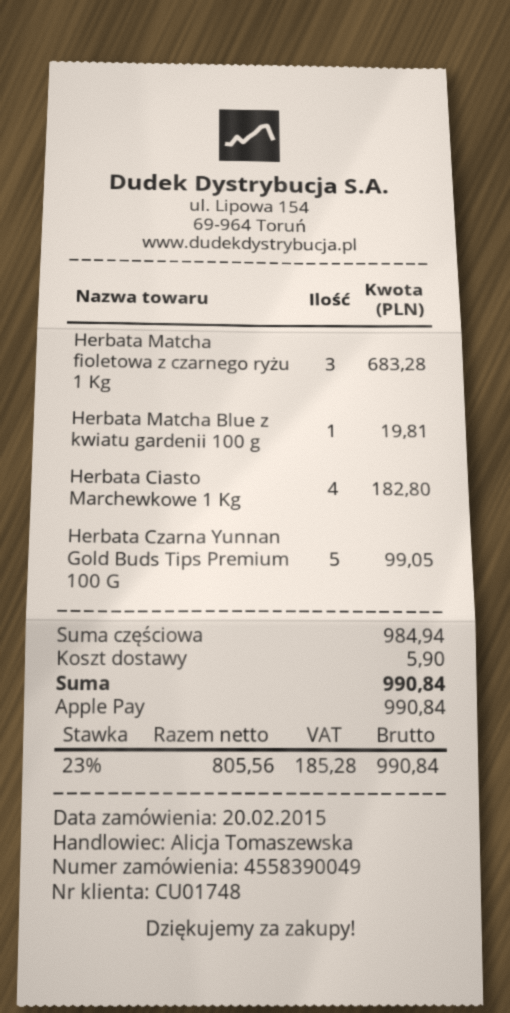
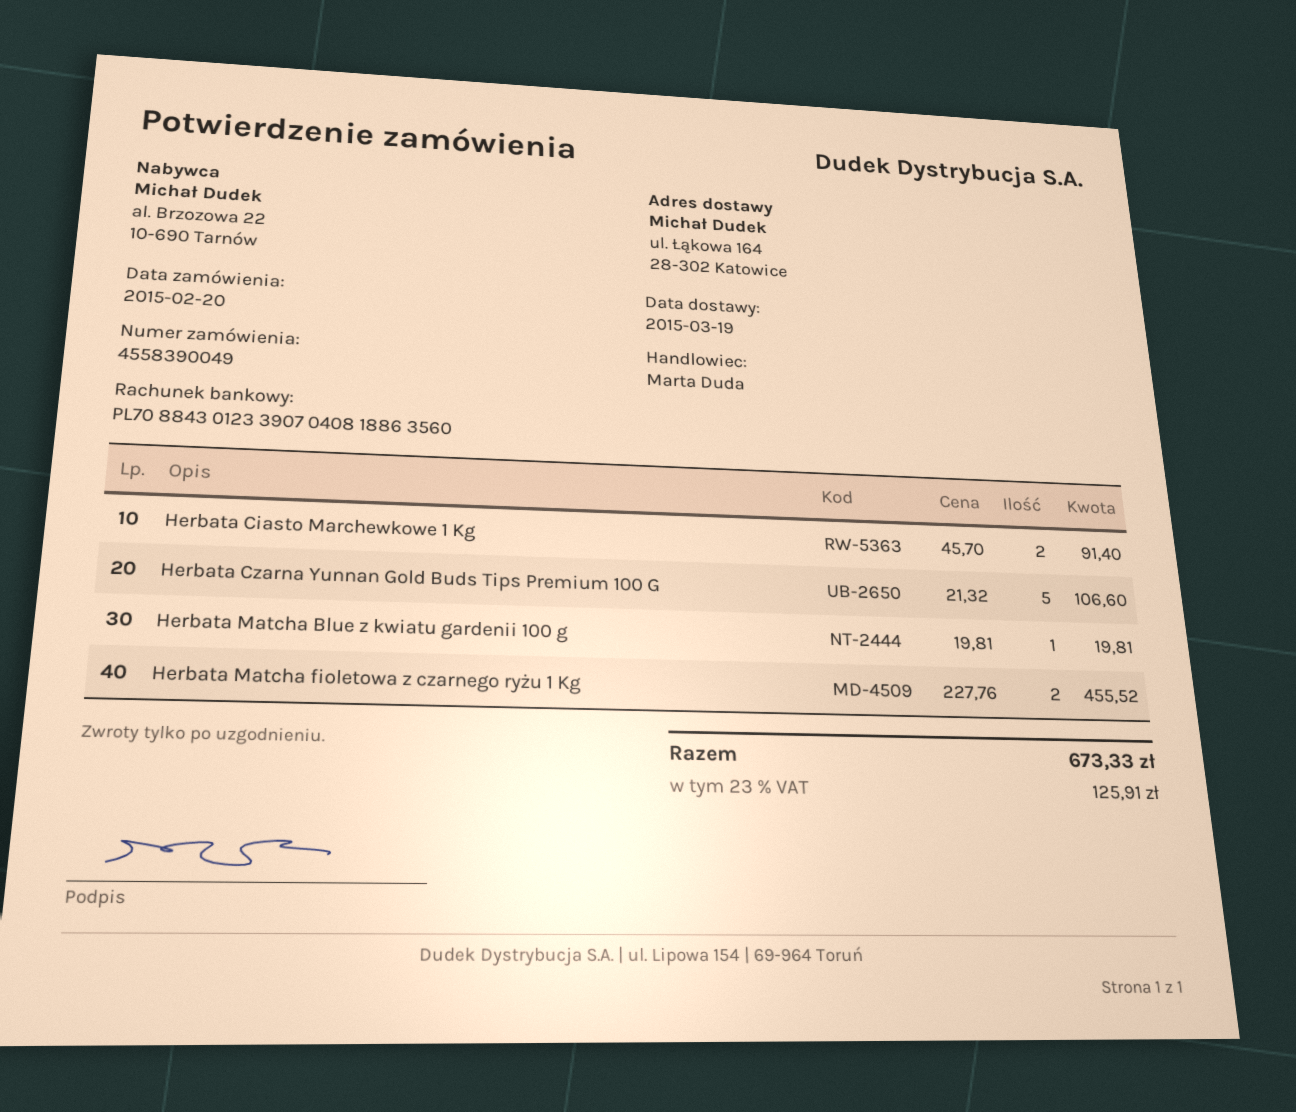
sales rep: Alicja Tomaszewska -> Marta Duda
Herbata Matcha fioletowa z czarnego ryżu 1 Kg: 3 for 683.28 -> 2 for 455.52
Herbata Ciasto Marchewkowe 1 Kg: 4 for 182.80 -> 2 for 91.40
Herbata Czarna Yunnan Gold Buds Tips Premium 100 G: 5 for 99.05 -> 5 for 106.60
shipping: 5.90 -> none
tax: 23% = 185.28 -> 23% = 125.91
total: 990.84 -> 673.33

